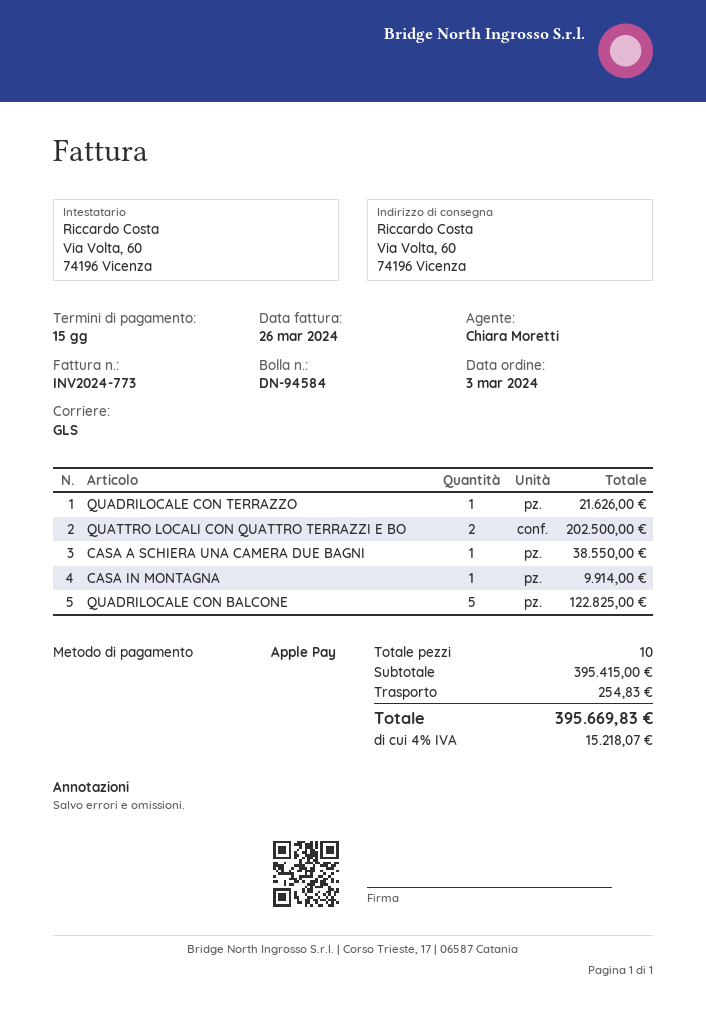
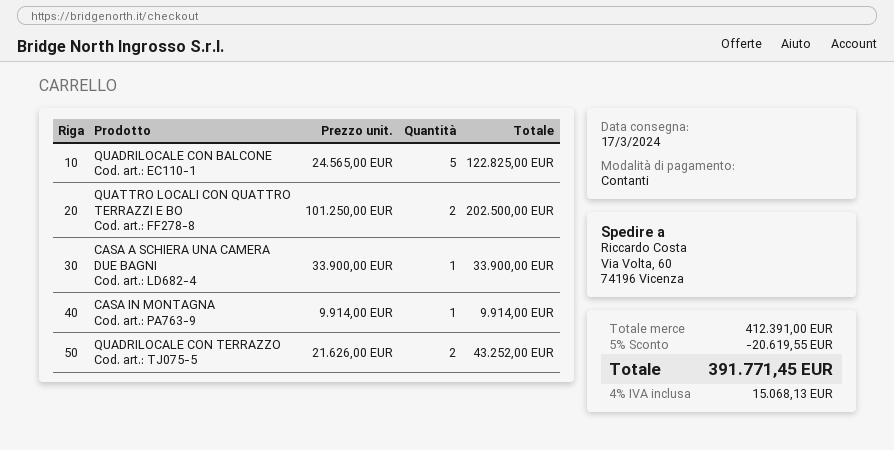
payment method: Apple Pay -> cash
QUADRILOCALE CON TERRAZZO: 1 for 21626.00 -> 2 for 43252.00
CASA A SCHIERA UNA CAMERA DUE BAGNI: 1 for 38550.00 -> 1 for 33900.00
subtotal: 395415.00 -> 412391.00
discount: none -> 5% = 20619.55
shipping: 254.83 -> none
tax: 4% = 15218.07 -> 4% = 15068.13
total: 395669.83 -> 391771.45

